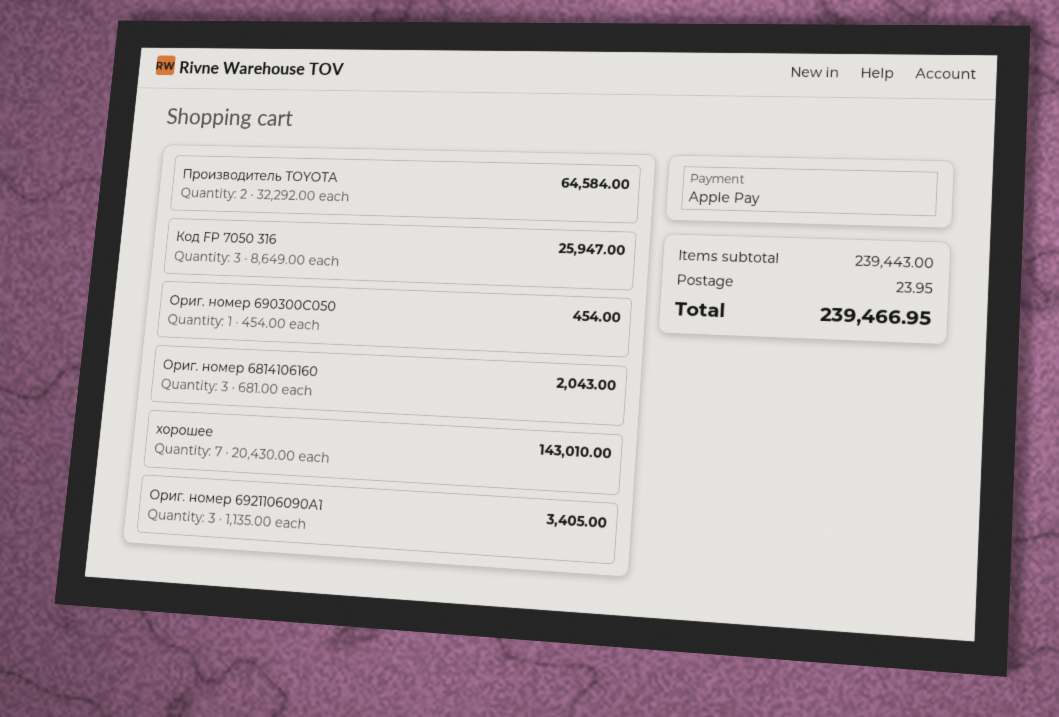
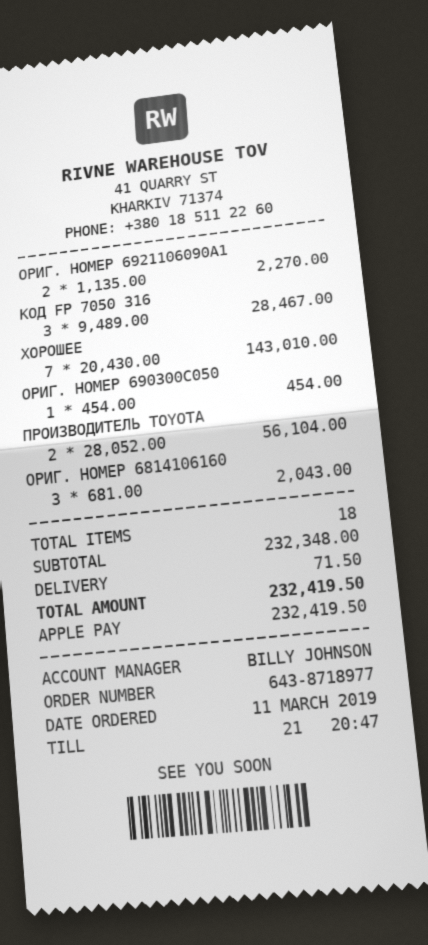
Производитель TOYOTA: 2 x 32292.00 = 64584.00 -> 2 x 28052.00 = 56104.00
Код FP 7050 316: 3 x 8649.00 = 25947.00 -> 3 x 9489.00 = 28467.00
Ориг. номер 6921106090A1: 3 x 1135.00 = 3405.00 -> 2 x 1135.00 = 2270.00
subtotal: 239443.00 -> 232348.00
shipping: 23.95 -> 71.50
total: 239466.95 -> 232419.50

